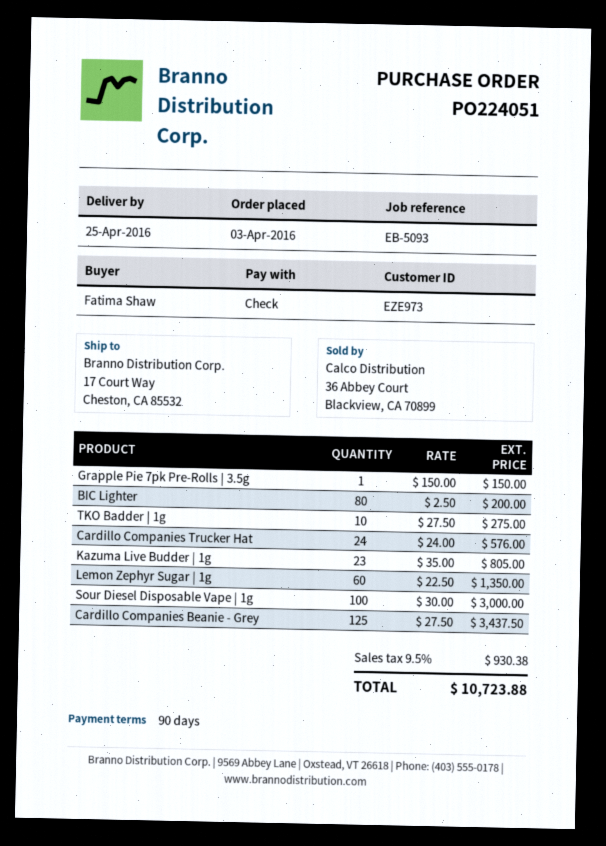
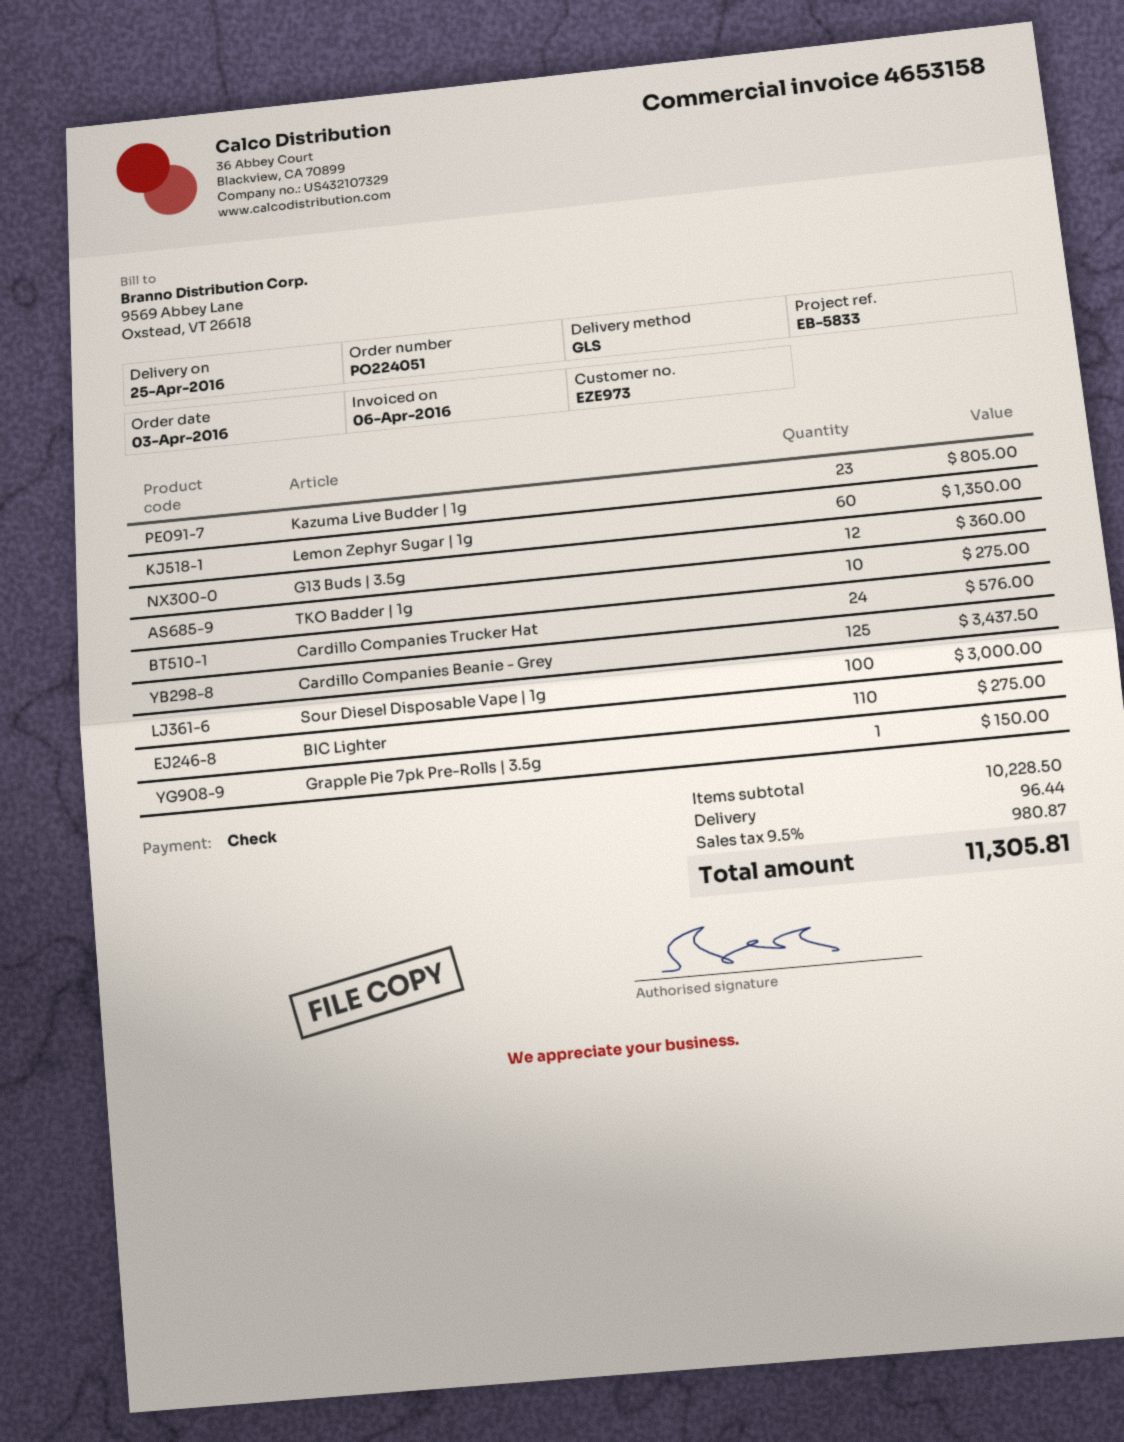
reference: EB-5093 -> EB-5833
BIC Lighter: 80 for 200.00 -> 110 for 275.00
G13 Buds | 3.5g: none -> 12 for 360.00
shipping: none -> 96.44
tax: 9.5% = 930.38 -> 9.5% = 980.87
total: 10723.88 -> 11305.81

